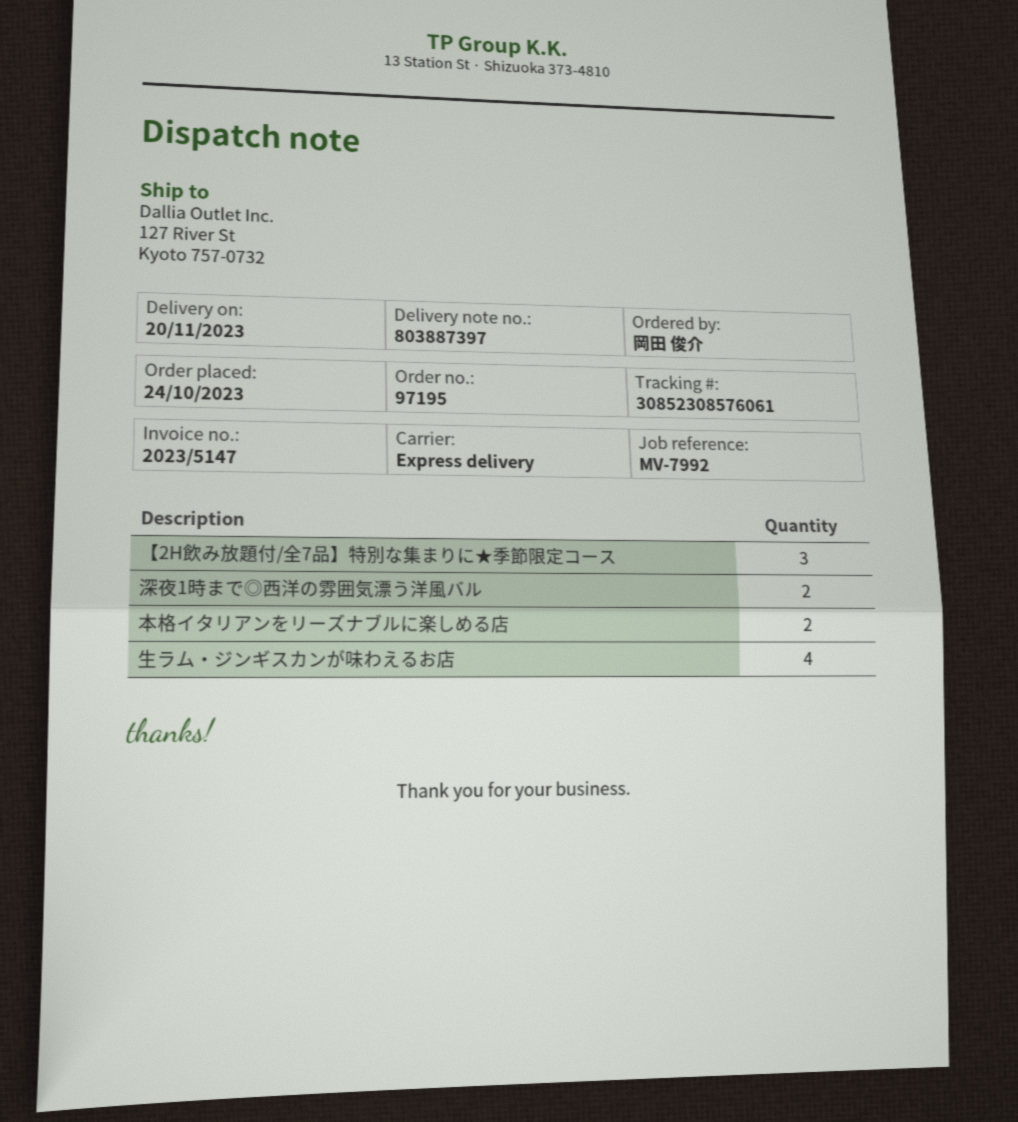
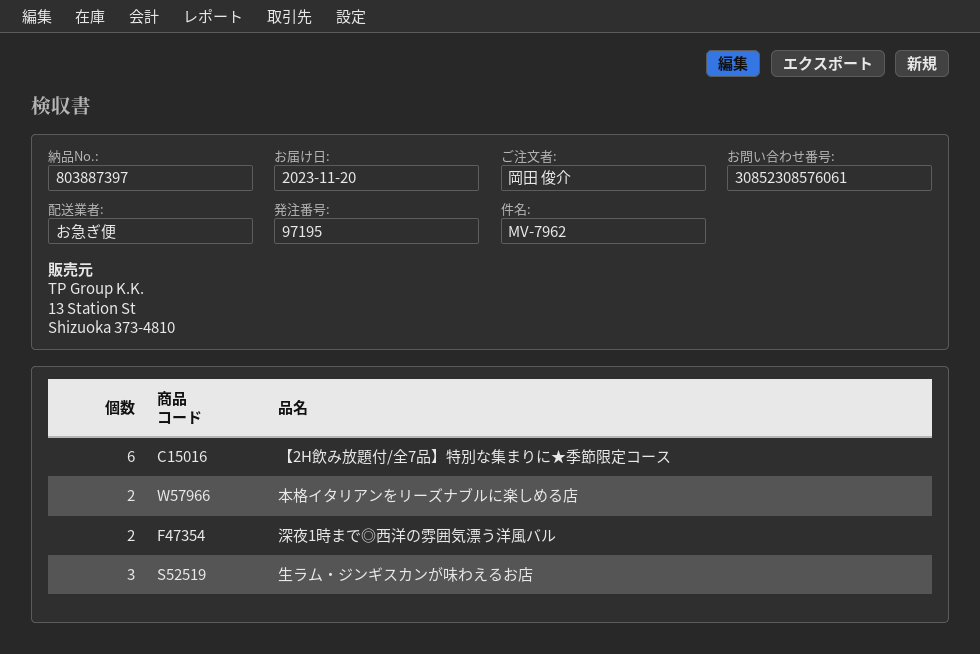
reference: MV-7992 -> MV-7962
【2H飲み放題付/全7品】特別な集まりに★季節限定コース: 3 -> 6
生ラム・ジンギスカンが味わえるお店: 4 -> 3

